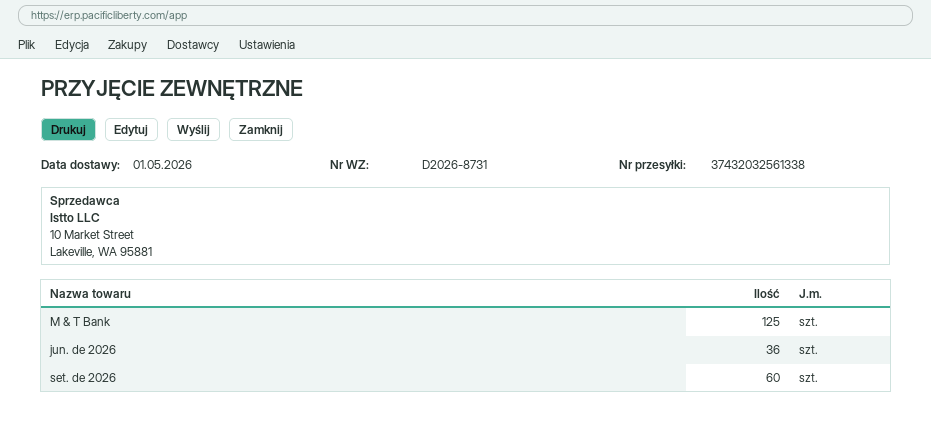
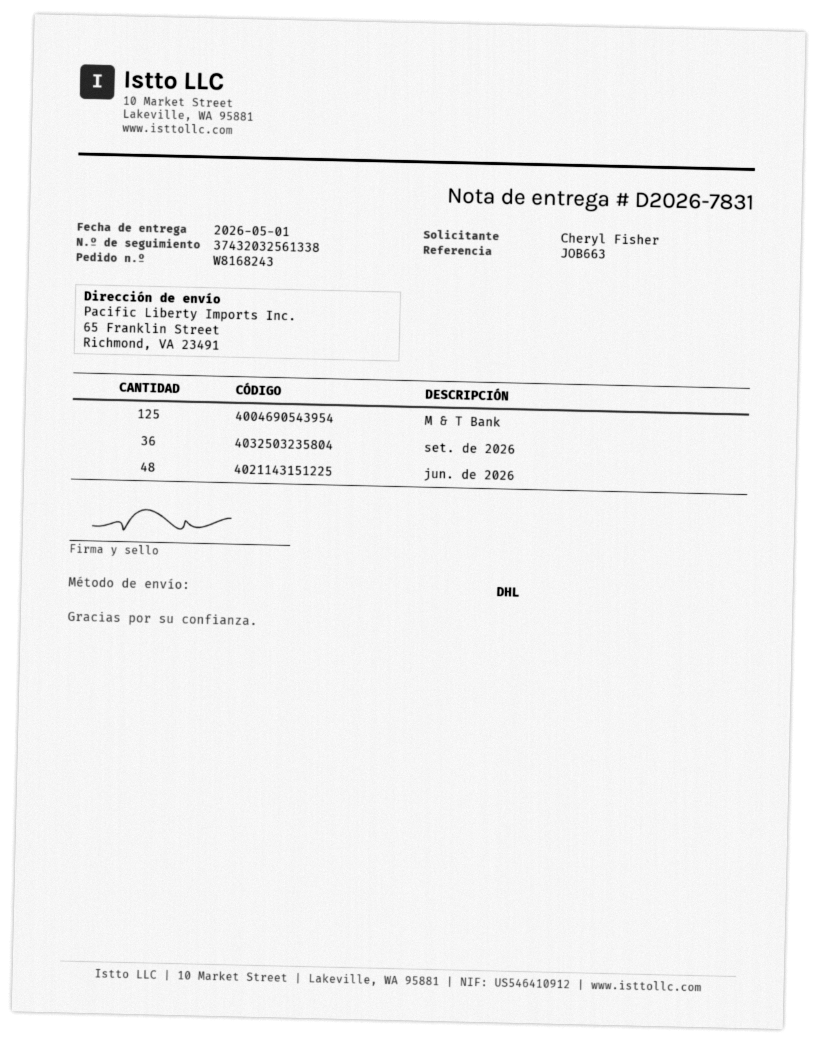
delivery note number: D2026-8731 -> D2026-7831
jun. de 2026: 36 -> 48
set. de 2026: 60 -> 36

